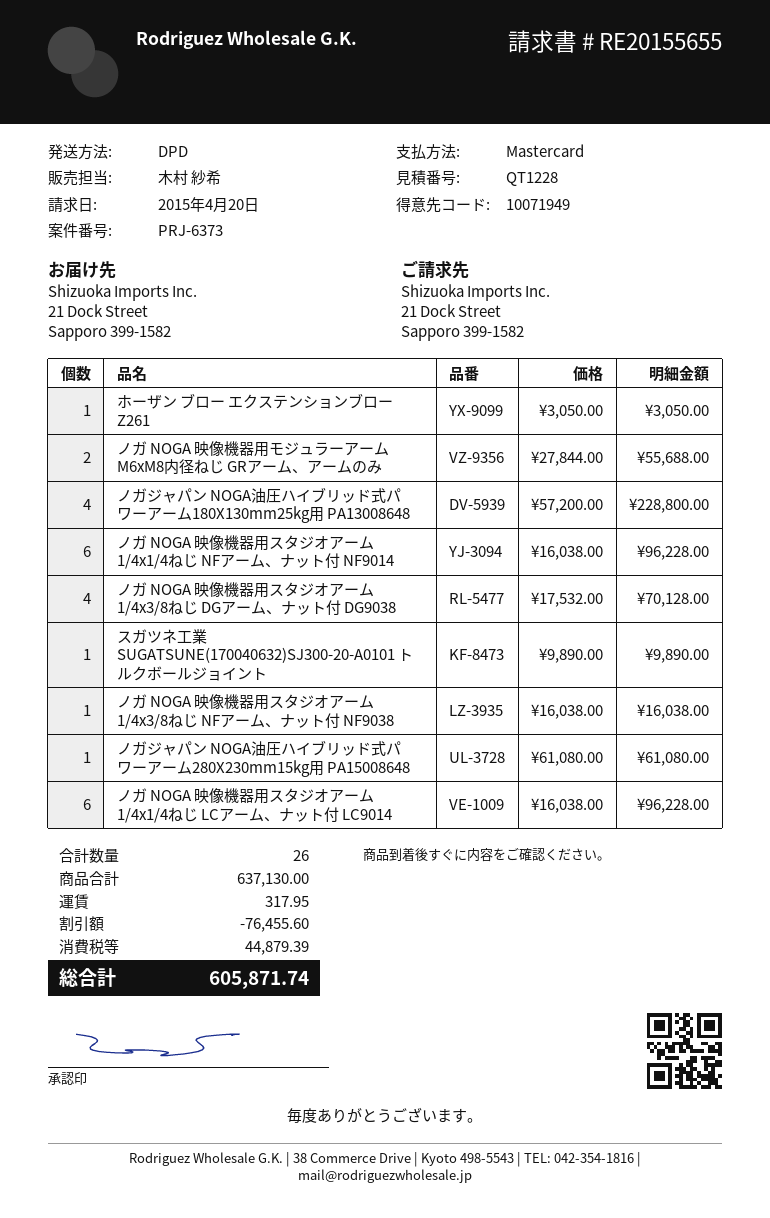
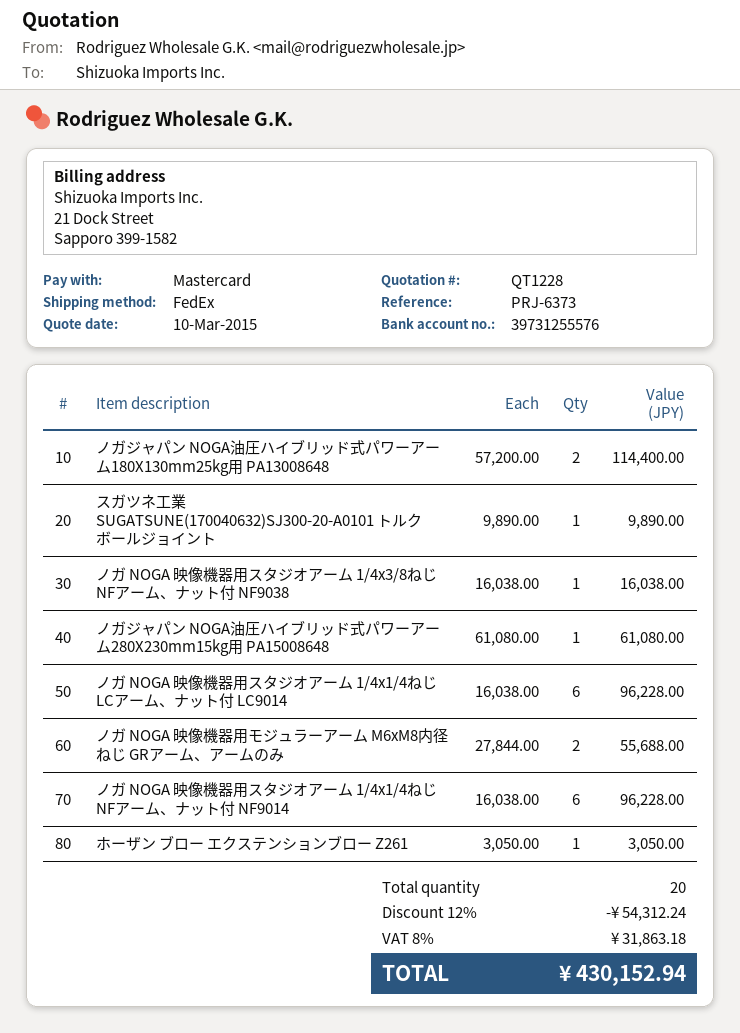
shipping method: DPD -> FedEx
ノガジャパン NOGA油圧ハイブリッド式パワーアーム180X130mm25kg用 PA13008648: 4 x 57200.00 = 228800.00 -> 2 x 57200.00 = 114400.00
ノガ NOGA 映像機器用スタジオアーム 1/4x3/8ねじ DGアーム、ナット付 DG9038: 4 x 17532.00 = 70128.00 -> none
total quantity: 26 -> 20
discount: 76455.60 -> 54312.24
shipping: 317.95 -> none
tax: 44879.39 -> 31863.18
total: 605871.74 -> 430152.94

